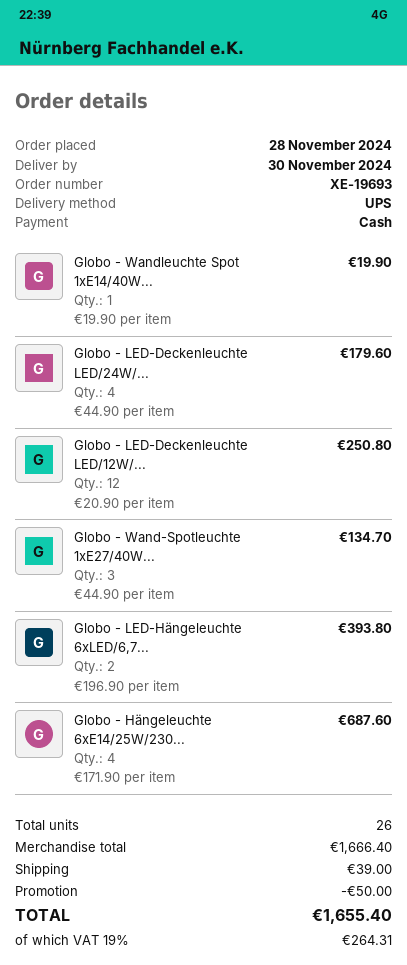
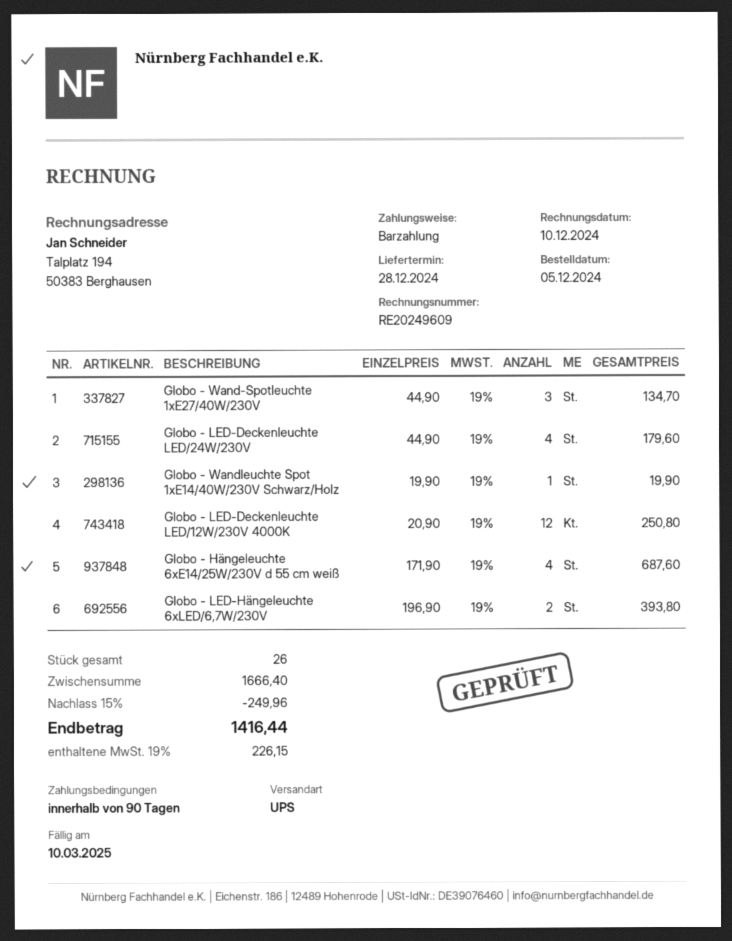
order date: 2024-11-28 -> 2024-12-05
delivery date: 2024-11-30 -> 2024-12-28
discount: 50.00 -> 249.96
shipping: 39.00 -> none
tax: 19% = 264.31 -> 19% = 226.15
total: 1655.40 -> 1416.44

